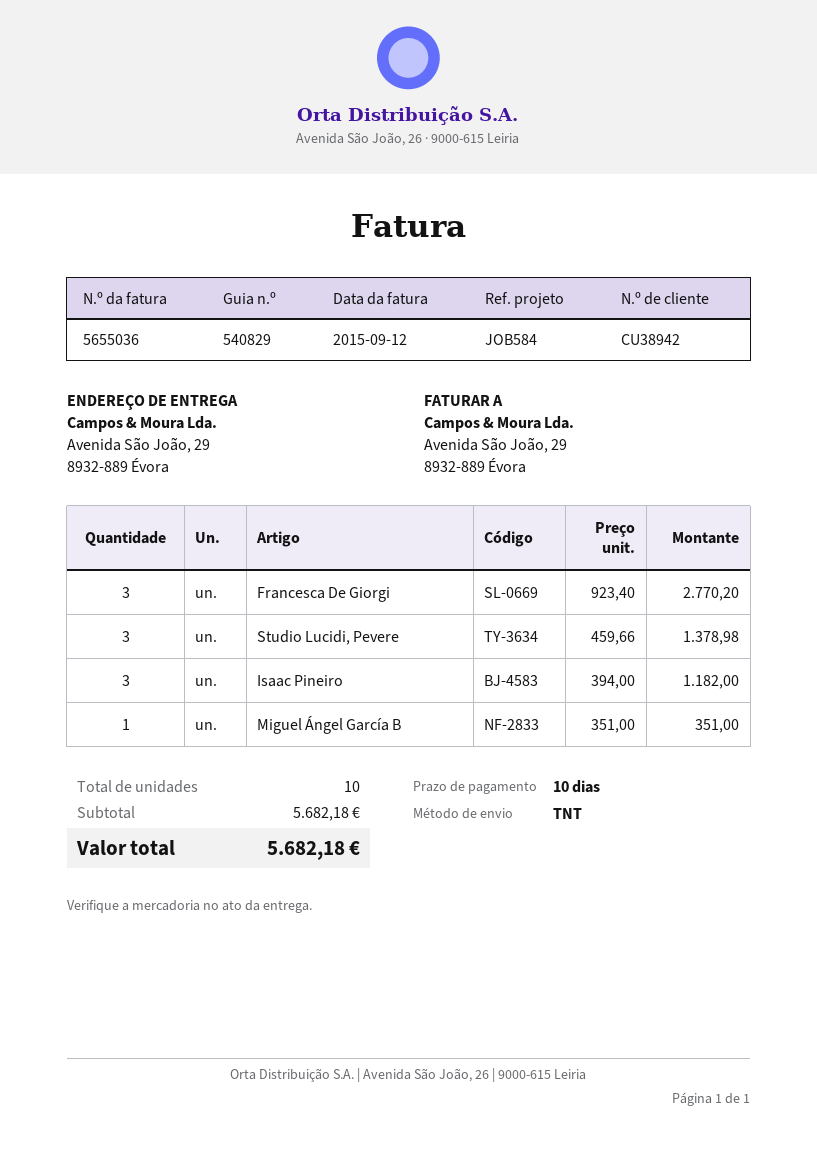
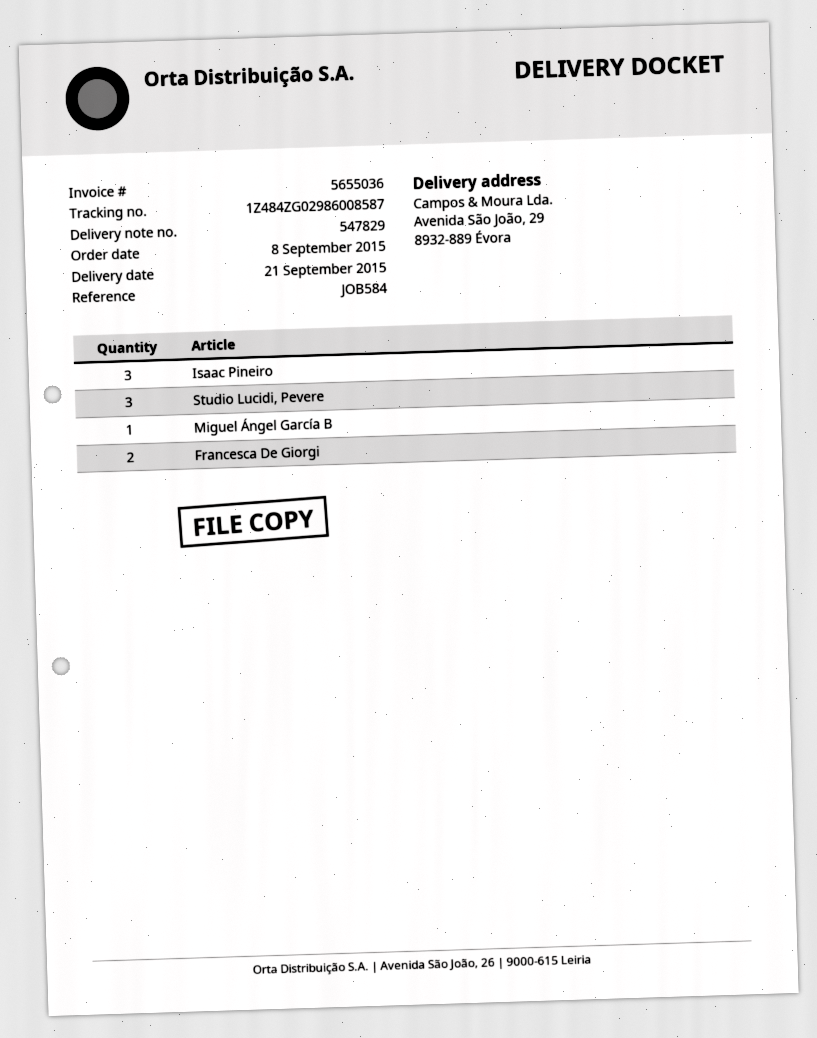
delivery note number: 540829 -> 547829
Francesca De Giorgi: 3 -> 2

